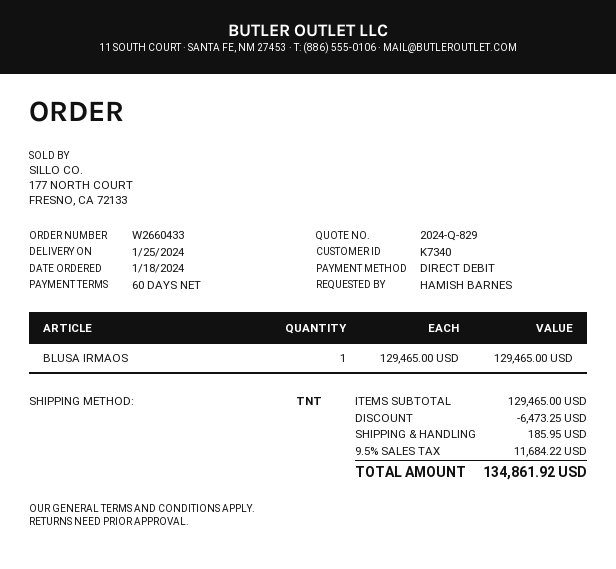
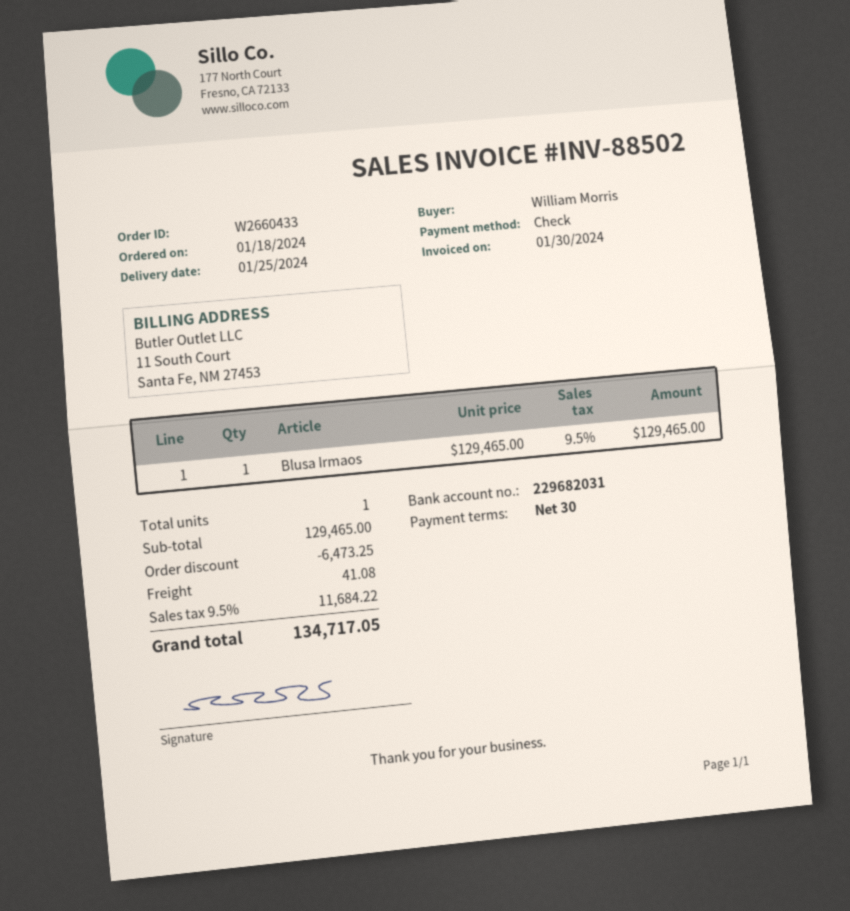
payment terms: 60 days -> 30 days
ordered by: HAMISH BARNES -> William Morris
payment method: direct debit -> cheque
shipping: 185.95 -> 41.08
total: 134861.92 -> 134717.05

